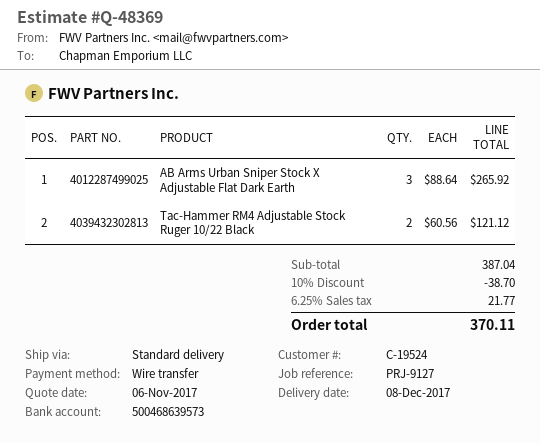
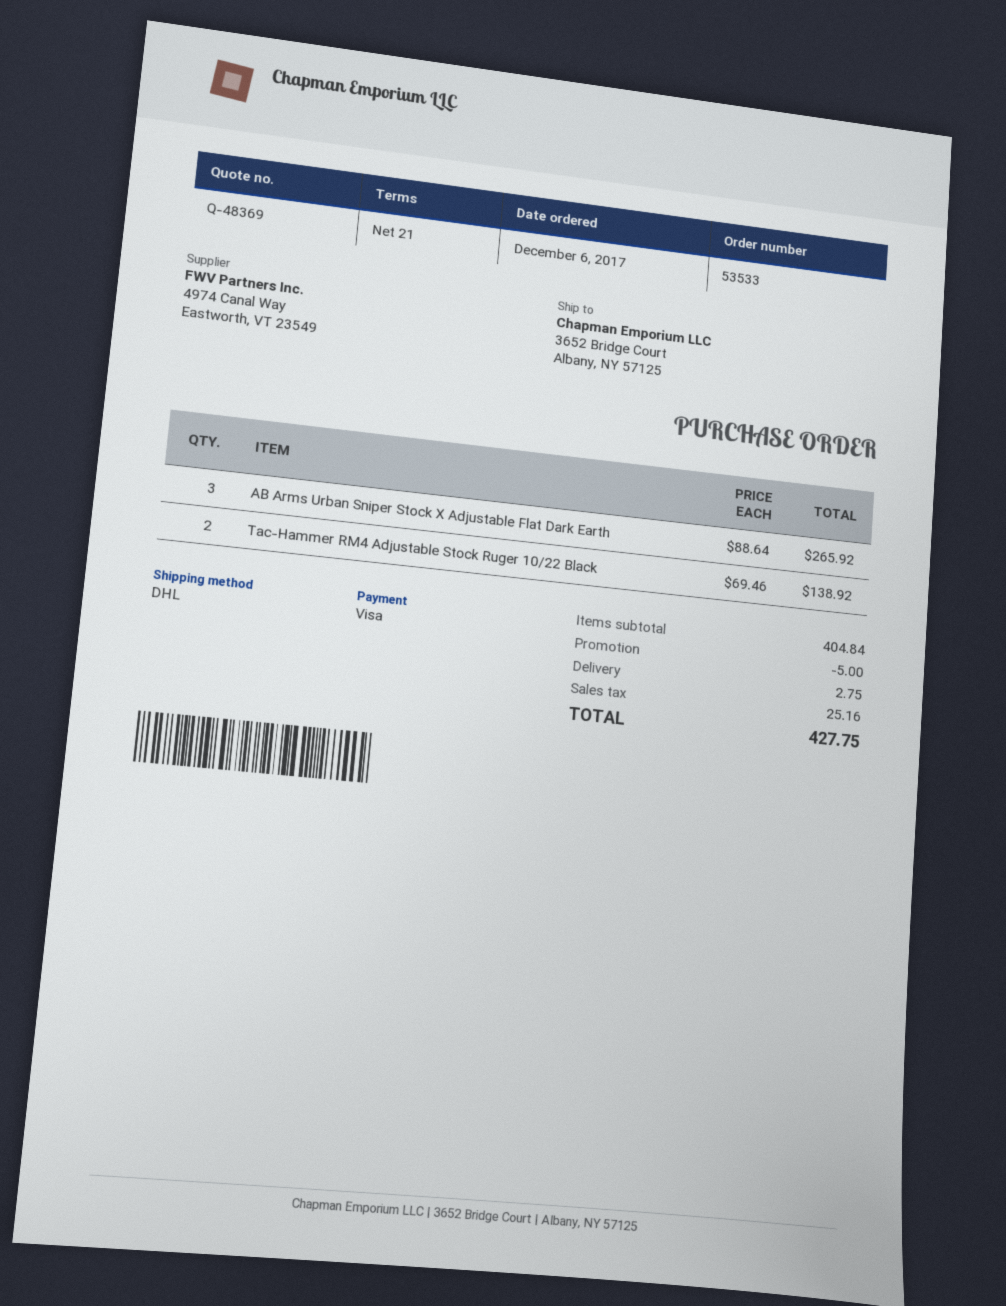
payment method: bank transfer -> Visa
shipping method: standard -> DHL
Tac-Hammer RM4 Adjustable Stock Ruger 10/22 Black: 2 x 60.56 = 121.12 -> 2 x 69.46 = 138.92
subtotal: 387.04 -> 404.84
discount: 38.70 -> 5.00
shipping: none -> 2.75
tax: 21.77 -> 25.16
total: 370.11 -> 427.75

